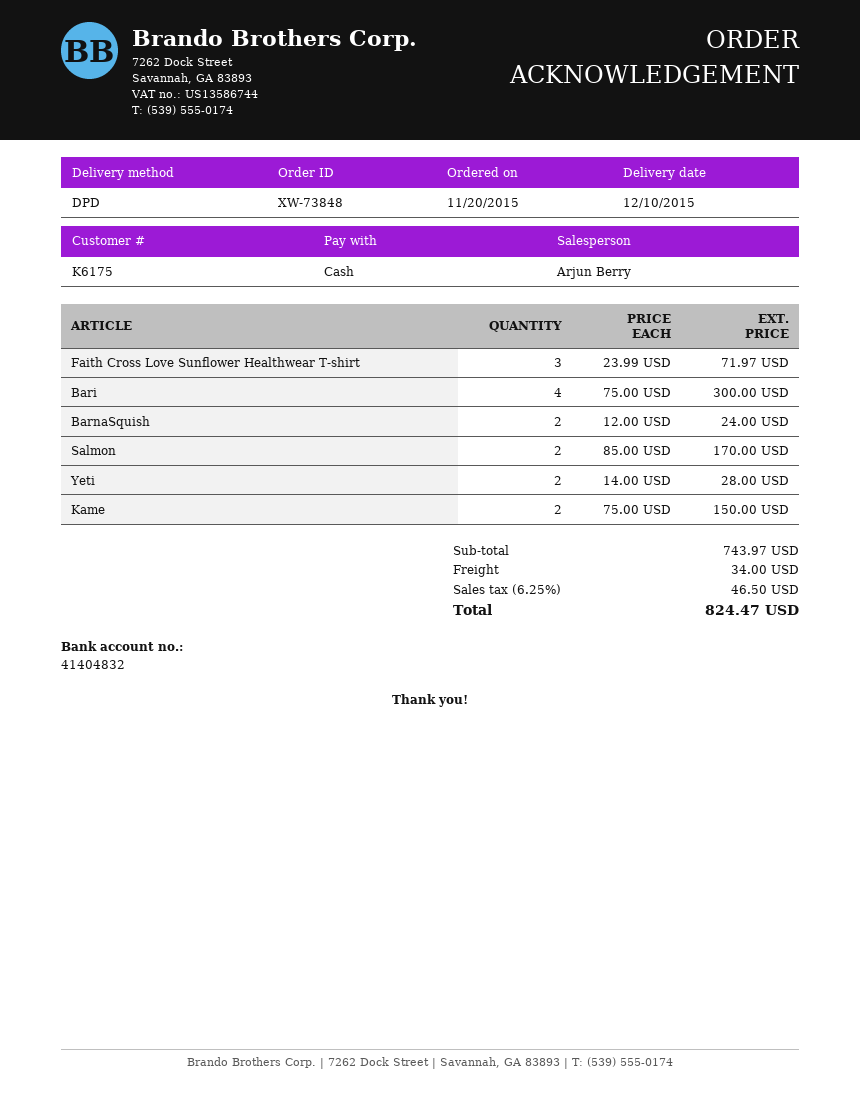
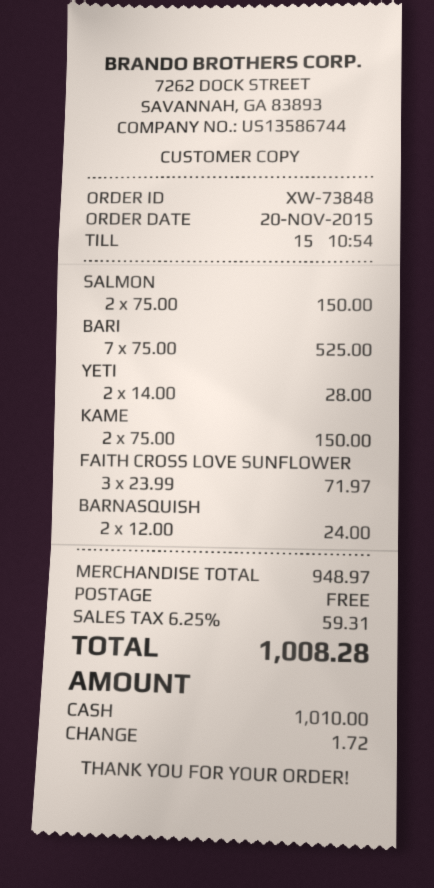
Bari: 4 x 75.00 = 300.00 -> 7 x 75.00 = 525.00
Salmon: 2 x 85.00 = 170.00 -> 2 x 75.00 = 150.00
subtotal: 743.97 -> 948.97
shipping: 34.00 -> 0.00
tax: 6.25% = 46.50 -> 6.25% = 59.31
total: 824.47 -> 1008.28

